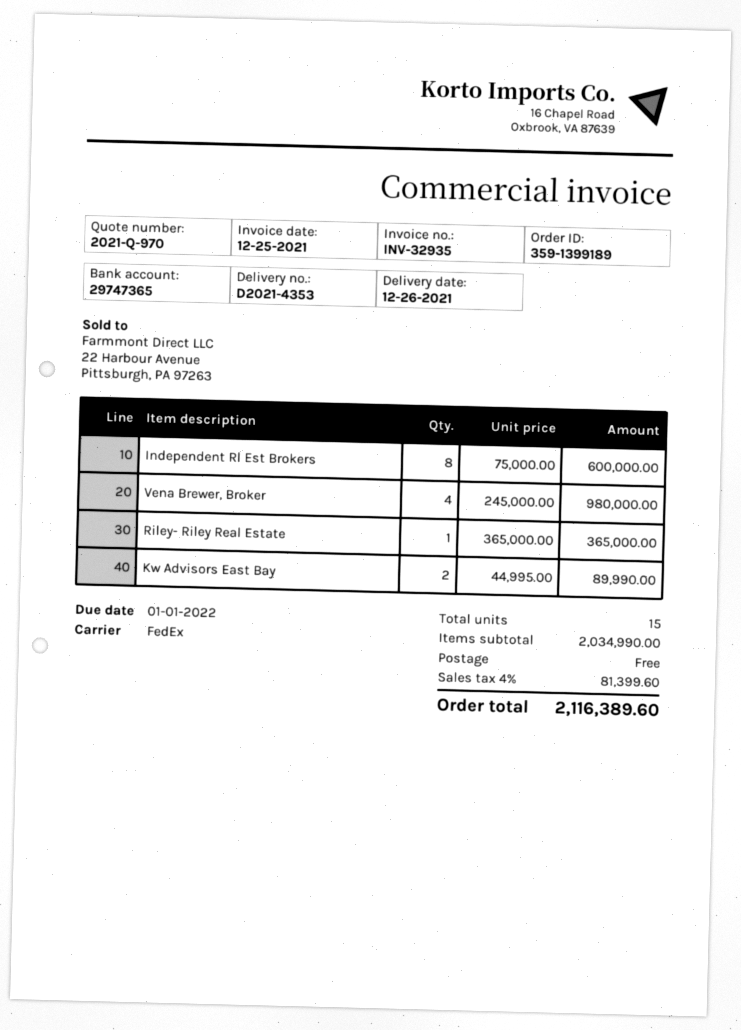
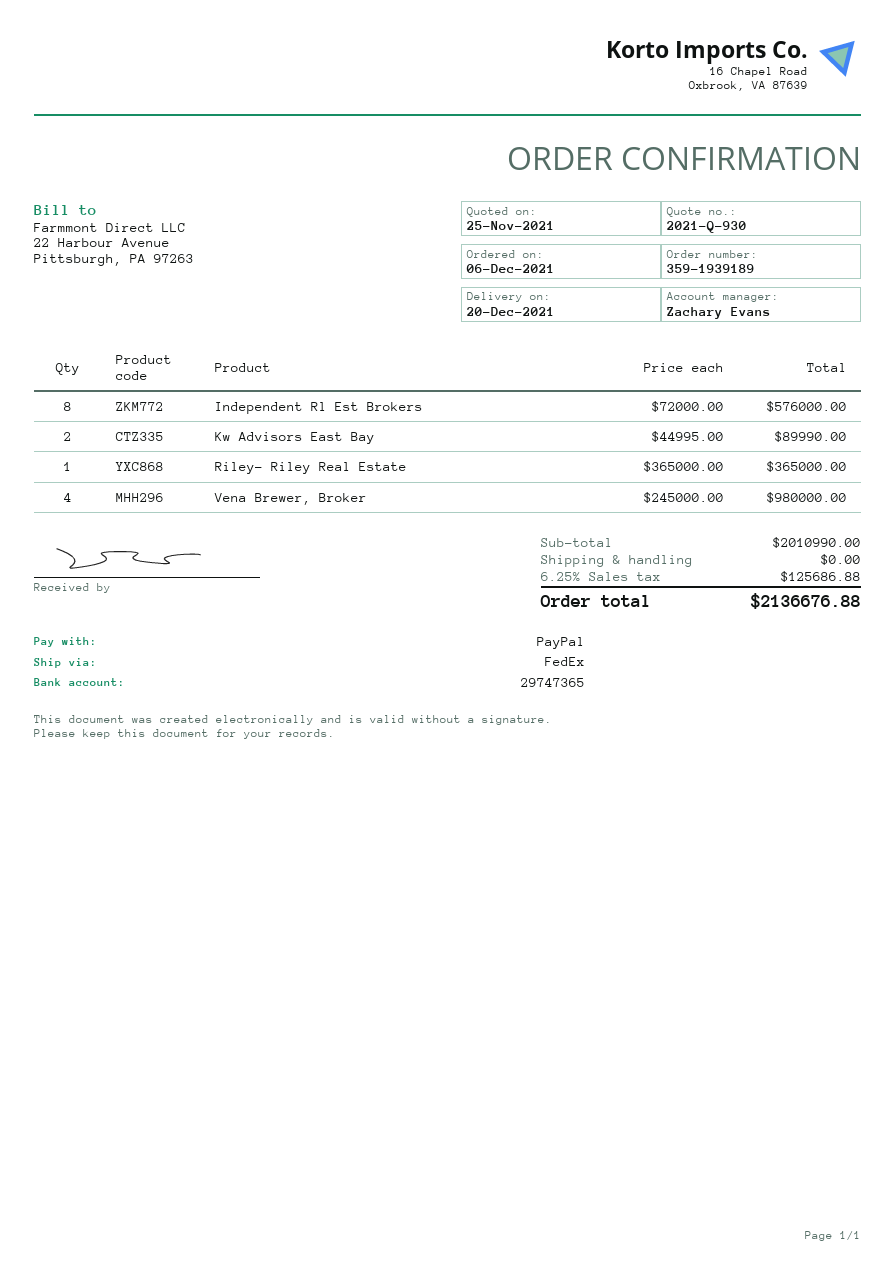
quote number: 2021-Q-970 -> 2021-Q-930
order number: 359-1399189 -> 359-1939189
delivery date: 2021-12-26 -> 2021-12-20
Independent Rl Est Brokers: 8 x 75000.00 = 600000.00 -> 8 x 72000.00 = 576000.00
subtotal: 2034990.00 -> 2010990.00
tax: 4% = 81399.60 -> 6.25% = 125686.88
total: 2116389.60 -> 2136676.88

